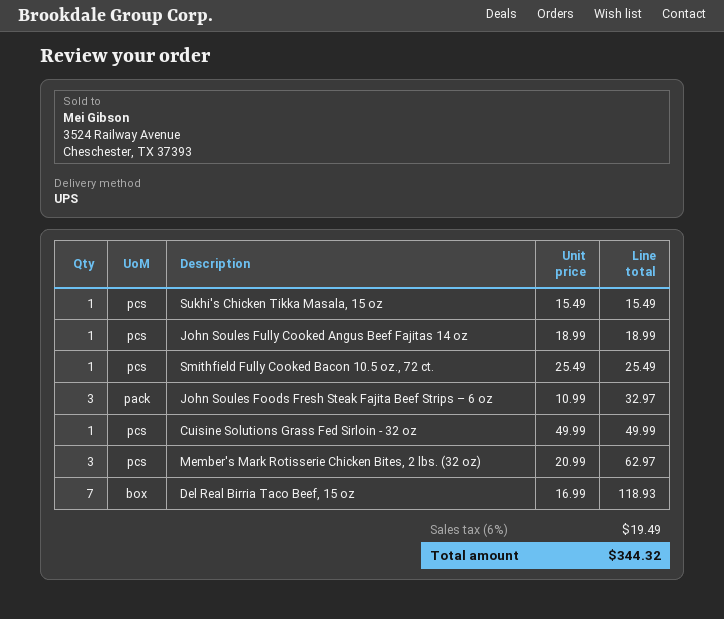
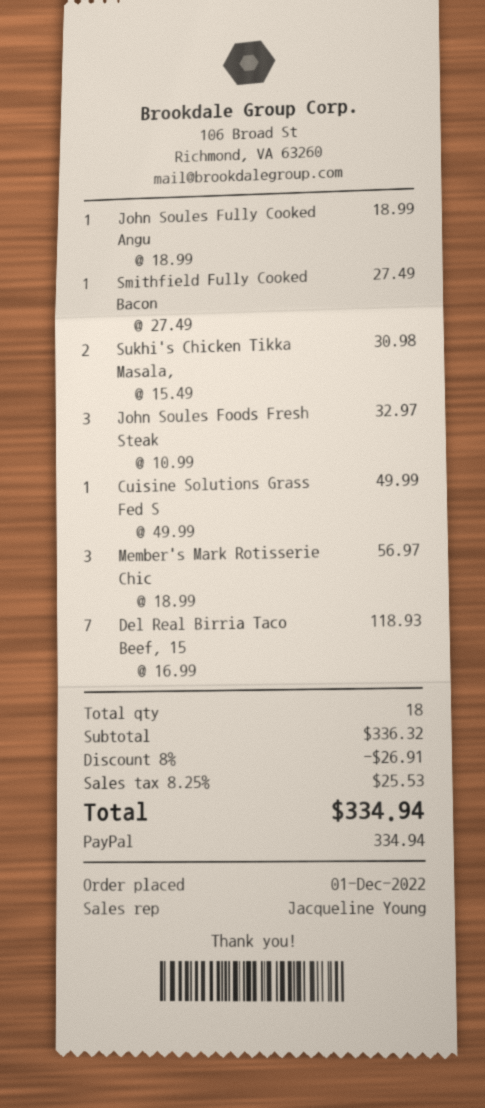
Sukhi's Chicken Tikka Masala, 15 oz: 1 x 15.49 = 15.49 -> 2 x 15.49 = 30.98
Smithfield Fully Cooked Bacon 10.5 oz., 72 ct.: 1 x 25.49 = 25.49 -> 1 x 27.49 = 27.49
Member's Mark Rotisserie Chicken Bites, 2 lbs. (32 oz): 3 x 20.99 = 62.97 -> 3 x 18.99 = 56.97
discount: none -> 8% = 26.91
tax: 6% = 19.49 -> 8.25% = 25.53
total: 344.32 -> 334.94

